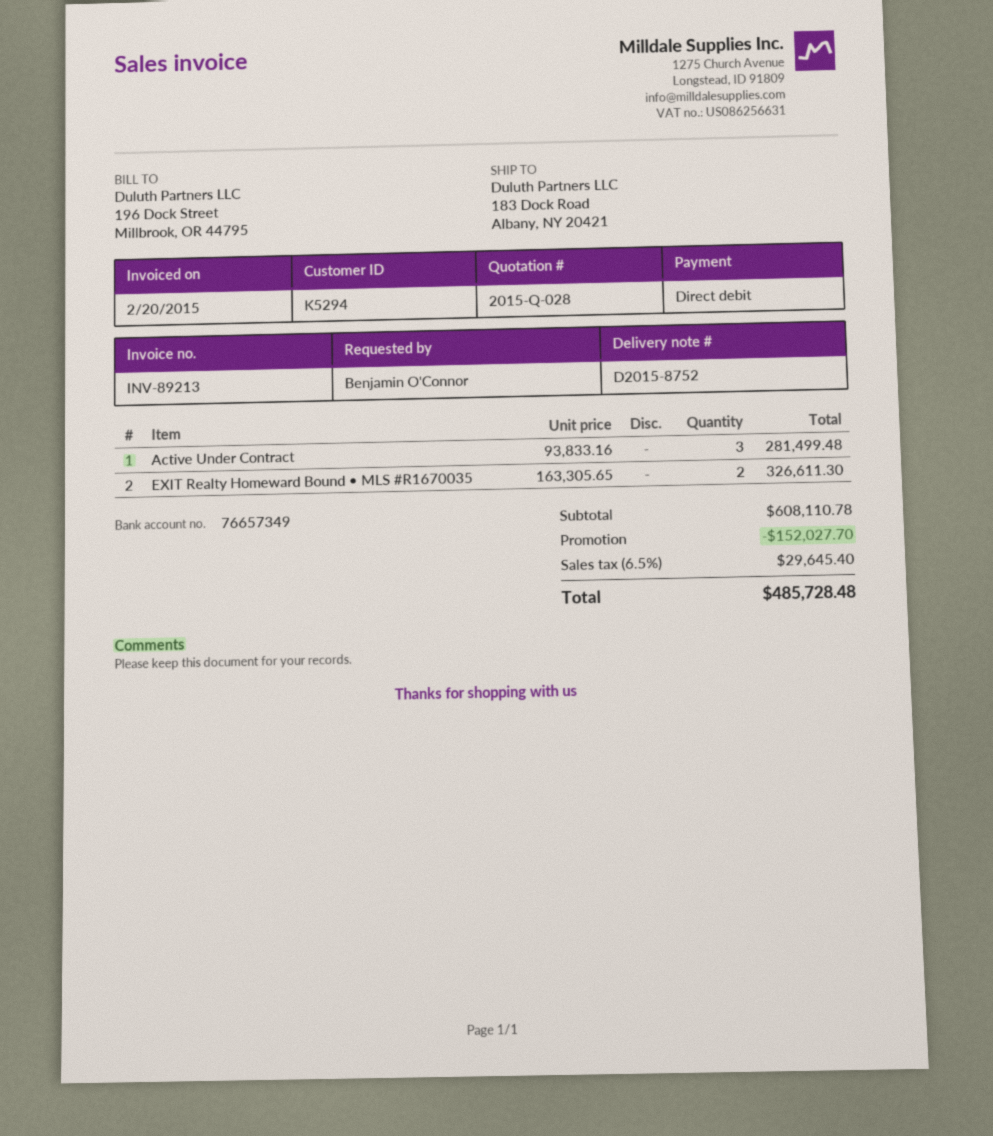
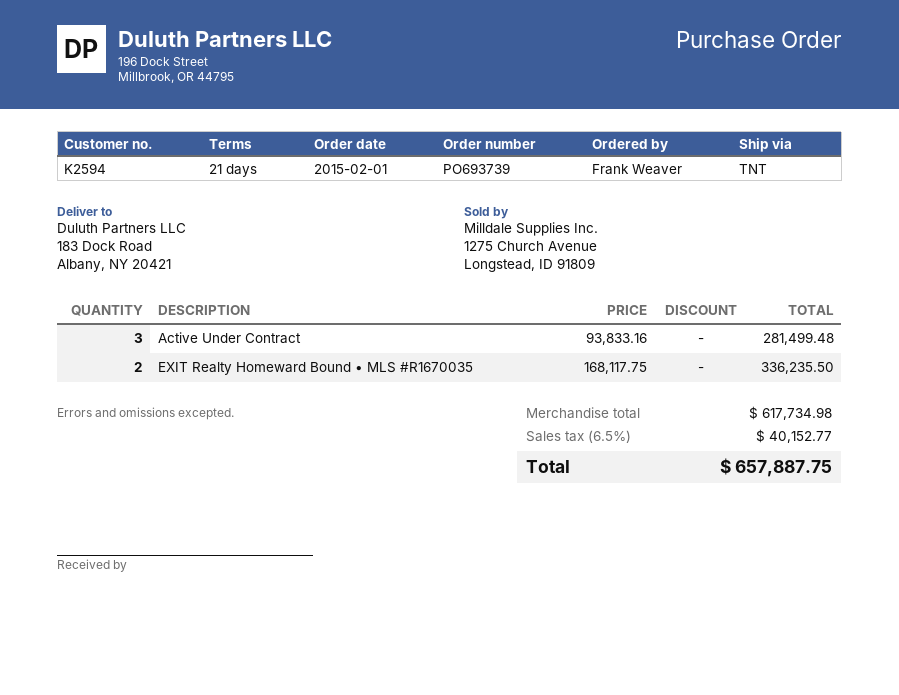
customer number: K5294 -> K2594
ordered by: Benjamin O'Connor -> Frank Weaver
EXIT Realty Homeward Bound • MLS #R1670035: 2 x 163305.65 = 326611.30 -> 2 x 168117.75 = 336235.50
subtotal: 608110.78 -> 617734.98
discount: 152027.70 -> none
tax: 6.5% = 29645.40 -> 6.5% = 40152.77
total: 485728.48 -> 657887.75

